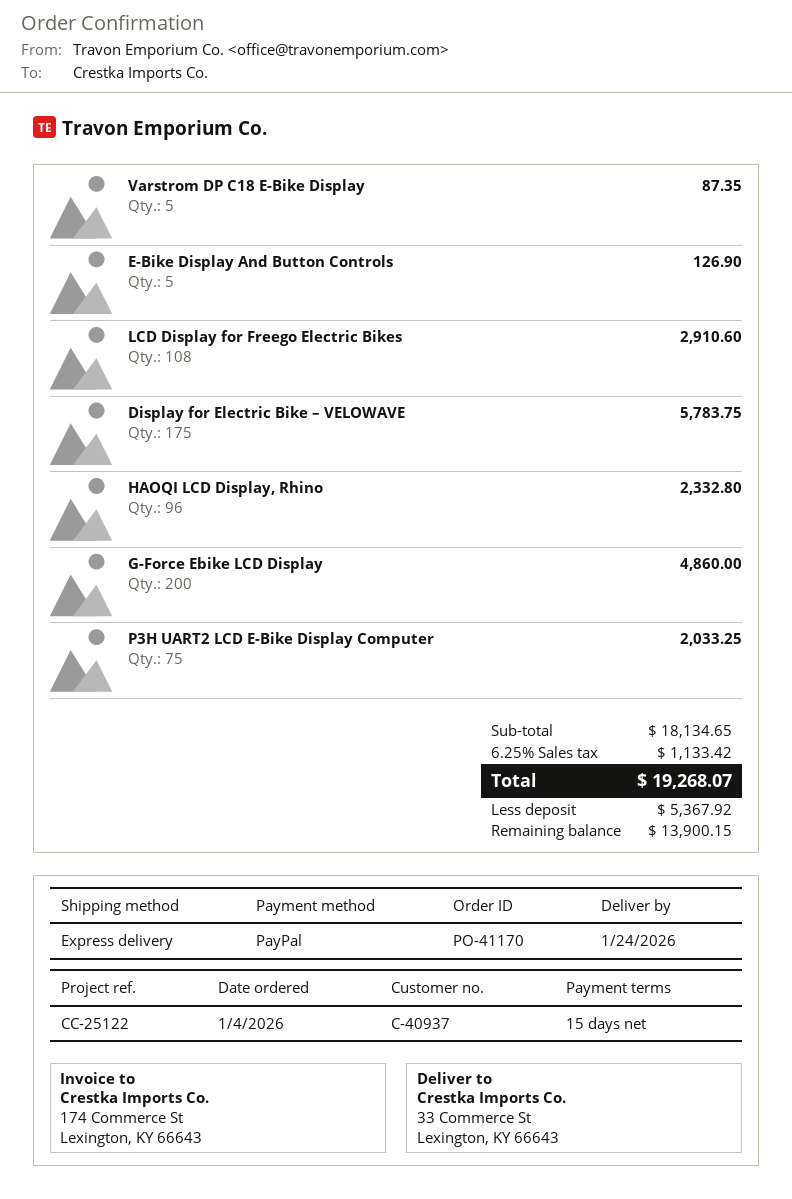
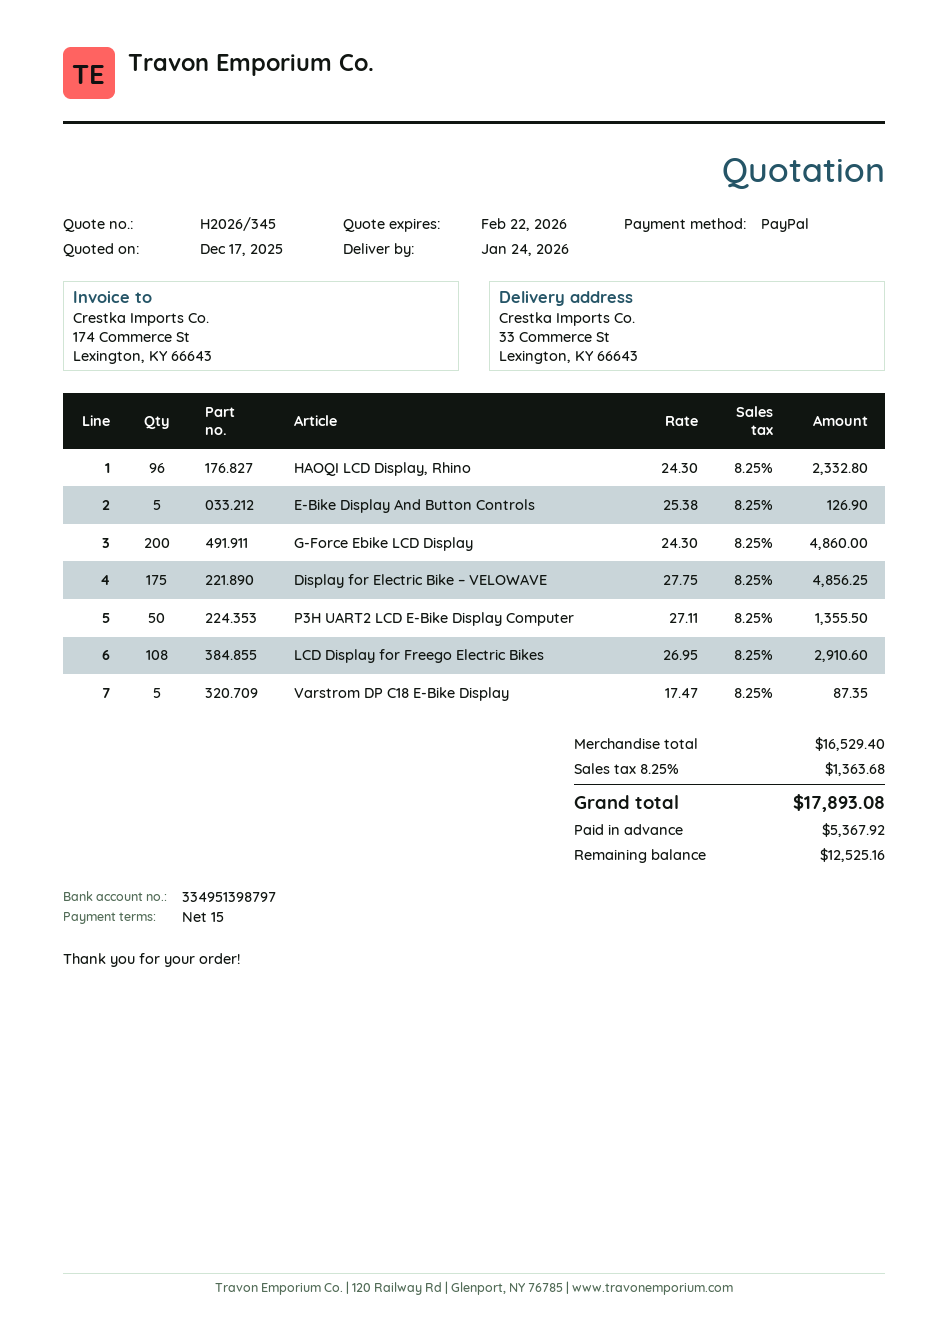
Display for Electric Bike – VELOWAVE: 175 for 5783.75 -> 175 for 4856.25
P3H UART2 LCD E-Bike Display Computer: 75 for 2033.25 -> 50 for 1355.50
subtotal: 18134.65 -> 16529.40
tax: 6.25% = 1133.42 -> 8.25% = 1363.68
total: 19268.07 -> 17893.08
balance: 13900.15 -> 12525.16

